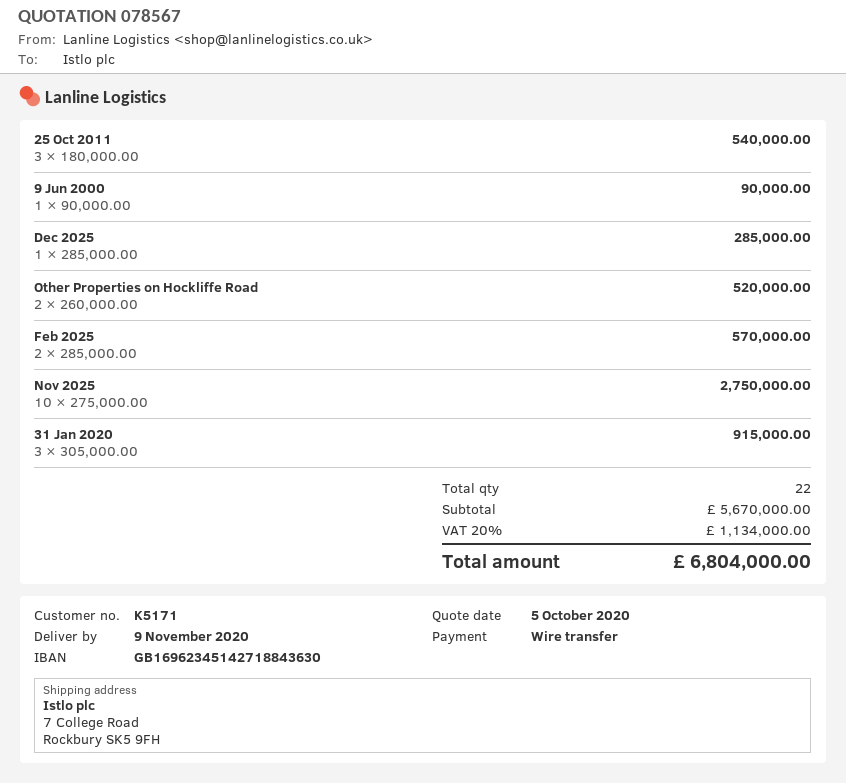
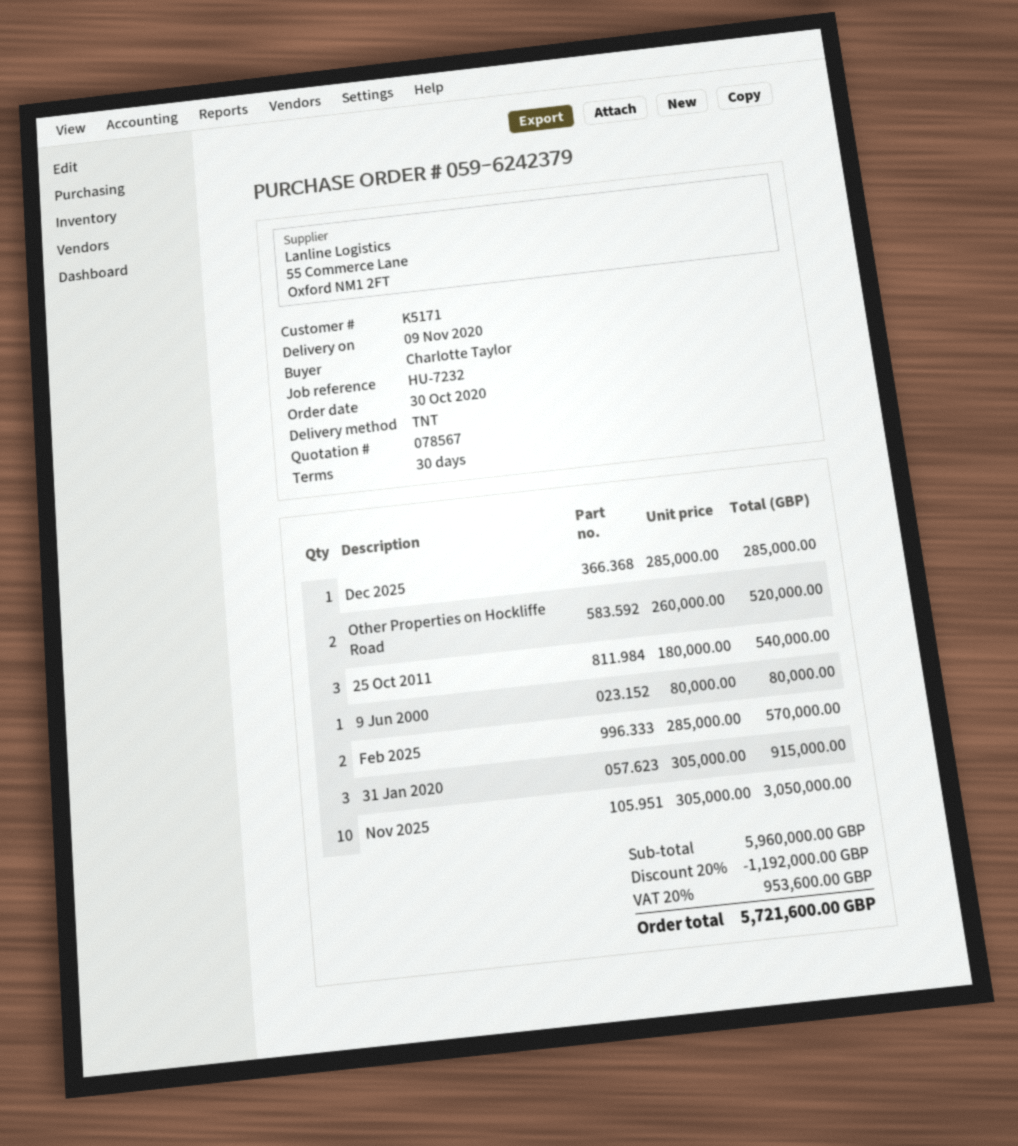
9 Jun 2000: 1 x 90000.00 = 90000.00 -> 1 x 80000.00 = 80000.00
Nov 2025: 10 x 275000.00 = 2750000.00 -> 10 x 305000.00 = 3050000.00
subtotal: 5670000.00 -> 5960000.00
discount: none -> 20% = 1192000.00
tax: 20% = 1134000.00 -> 20% = 953600.00
total: 6804000.00 -> 5721600.00

